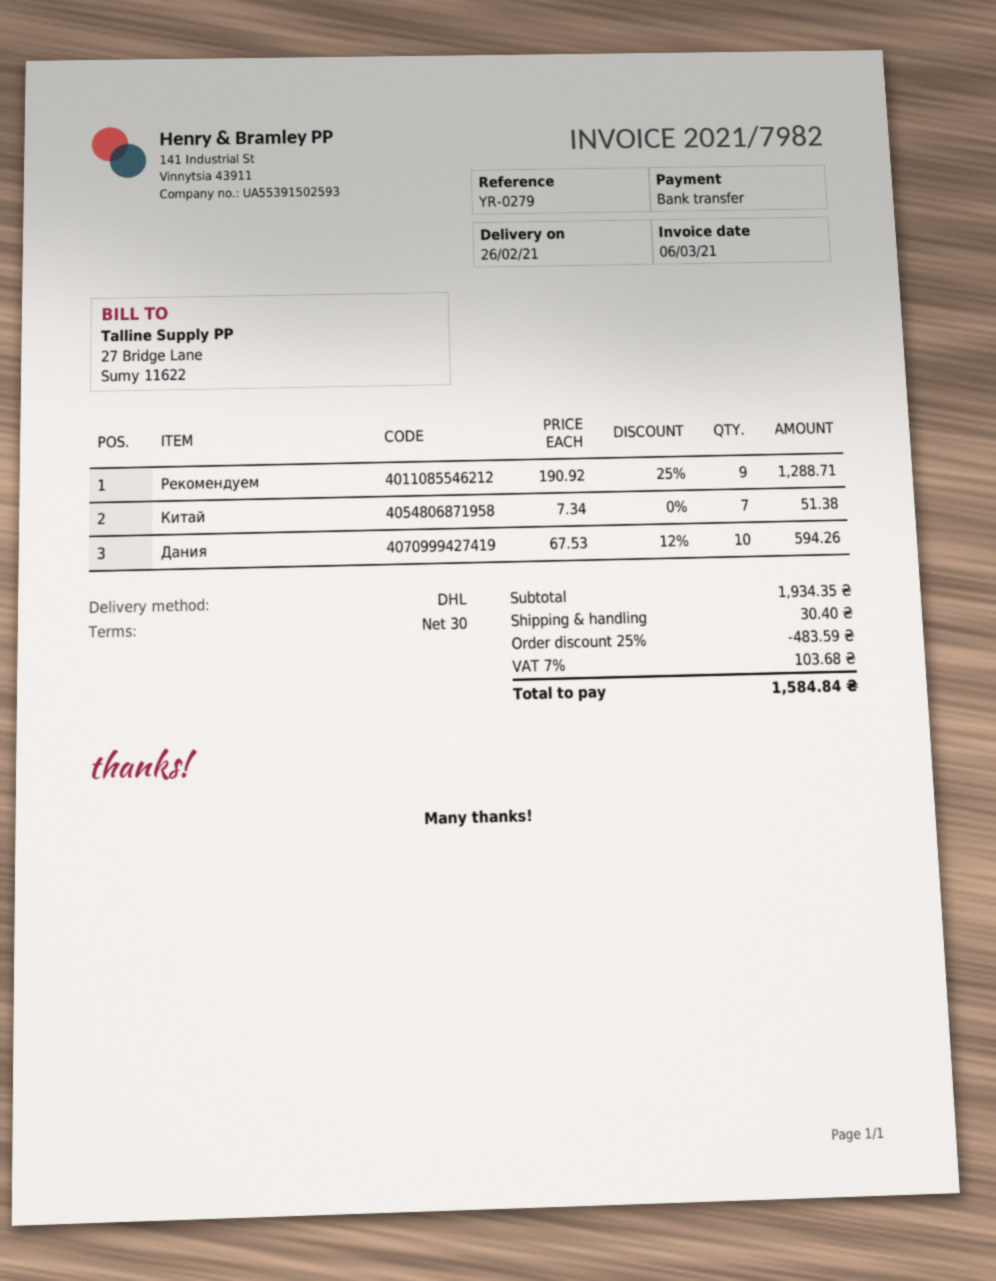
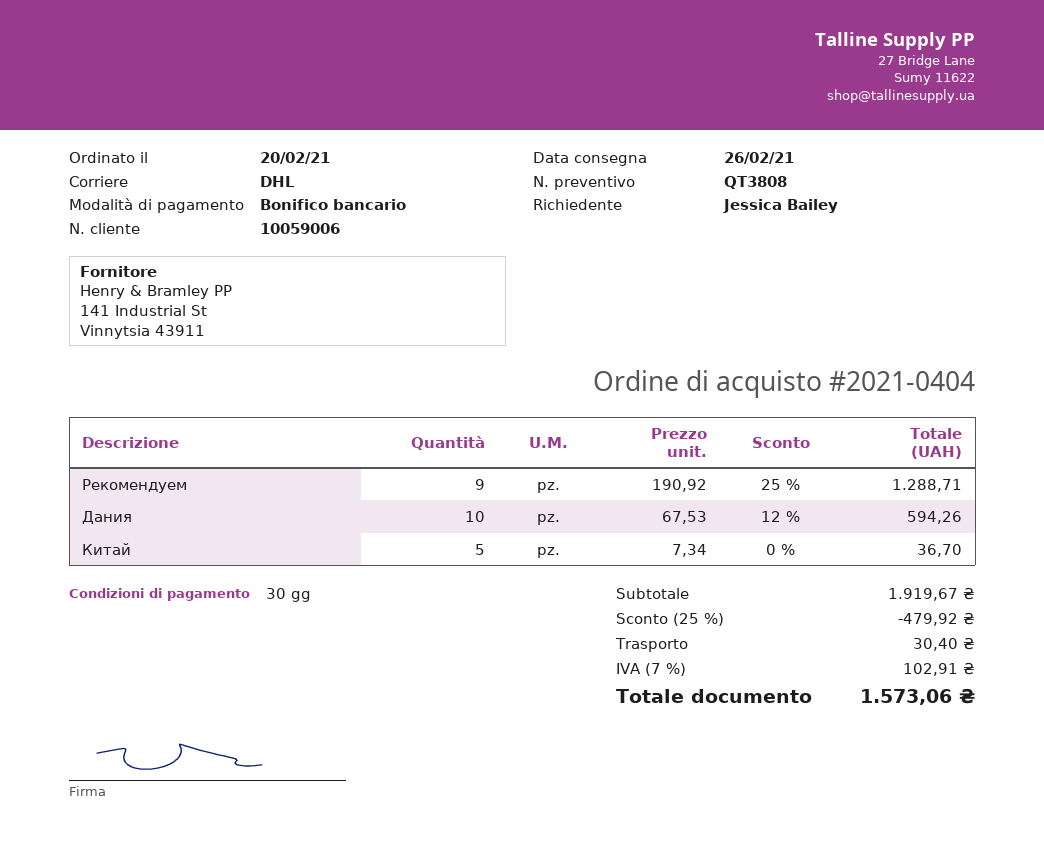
Китай: 7 x 7.34 = 51.38 -> 5 x 7.34 = 36.70
subtotal: 1934.35 -> 1919.67
discount: 25% = 483.59 -> 25% = 479.92
tax: 7% = 103.68 -> 7% = 102.91
total: 1584.84 -> 1573.06

